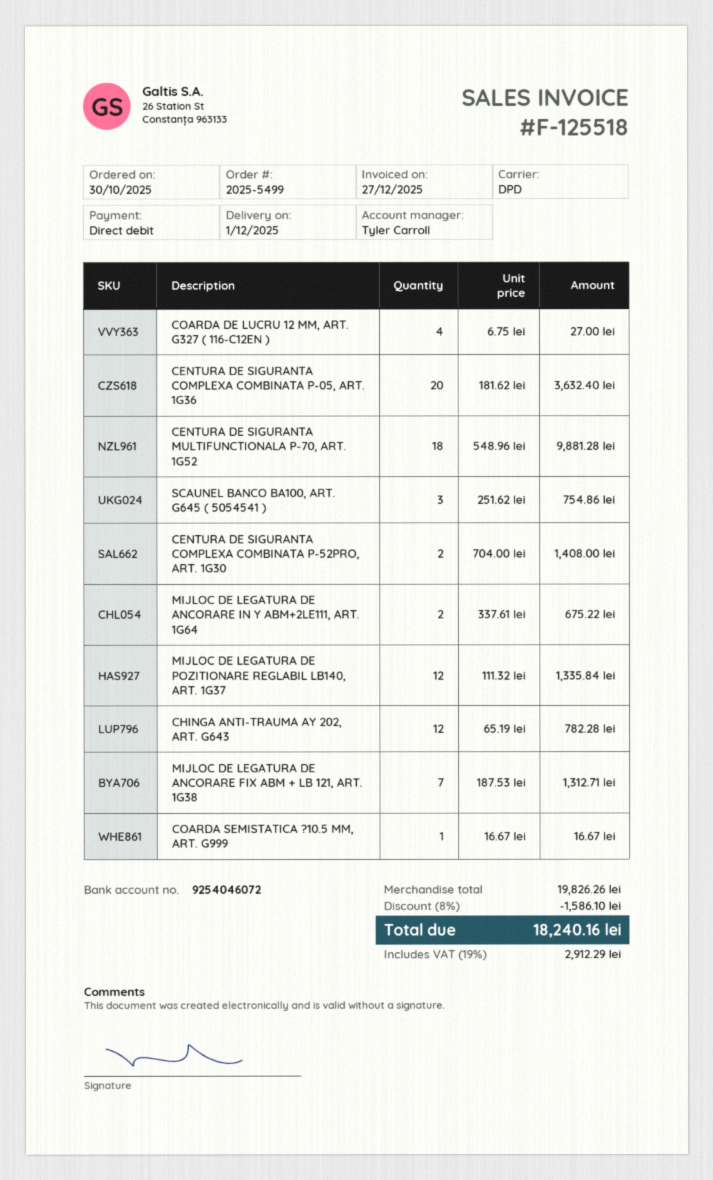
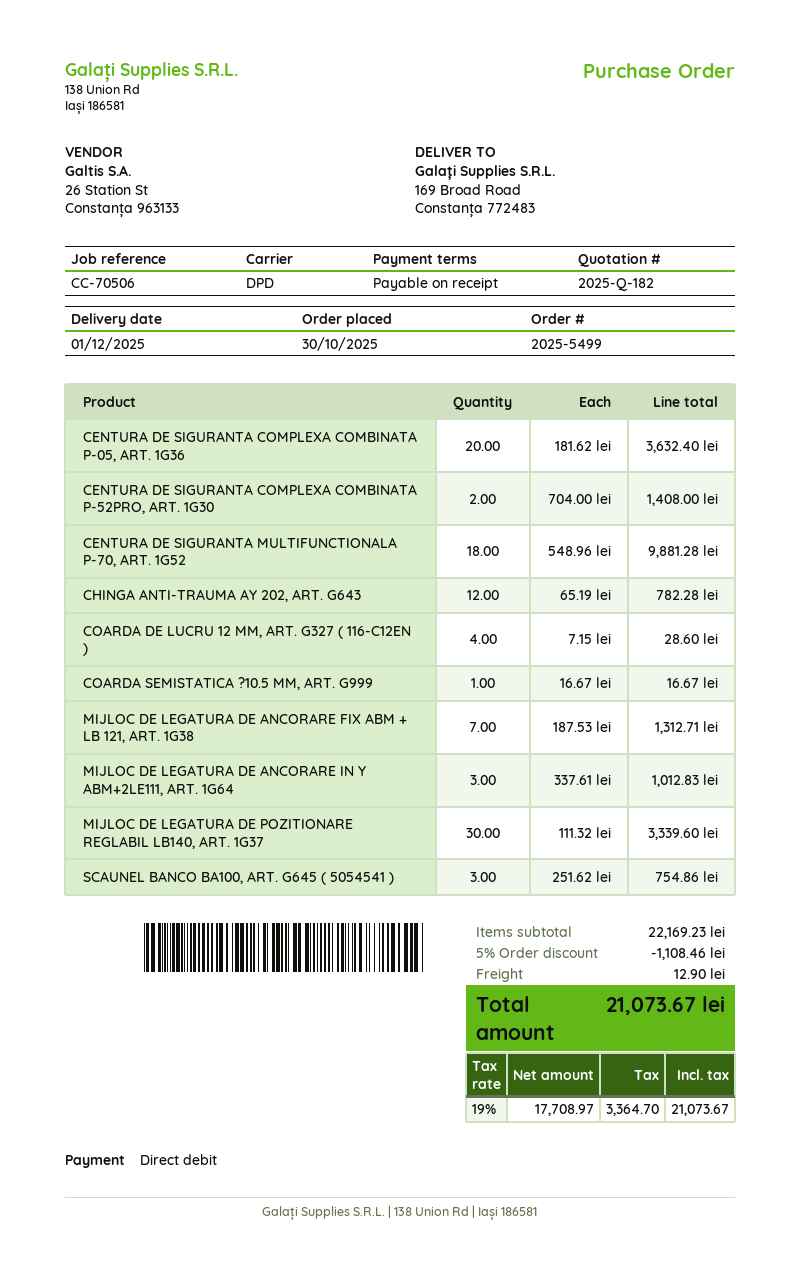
COARDA DE LUCRU 12 MM, ART. G327 ( 116-C12EN ): 4 x 6.75 = 27.00 -> 4 x 7.15 = 28.60
MIJLOC DE LEGATURA DE ANCORARE IN Y ABM+2LE111, ART. 1G64: 2 x 337.61 = 675.22 -> 3 x 337.61 = 1012.83
MIJLOC DE LEGATURA DE POZITIONARE REGLABIL LB140, ART. 1G37: 12 x 111.32 = 1335.84 -> 30 x 111.32 = 3339.60
subtotal: 19826.26 -> 22169.23
discount: 8% = 1586.10 -> 5% = 1108.46
shipping: none -> 12.90
tax: 19% = 2912.29 -> 19% = 3364.70
total: 18240.16 -> 21073.67

